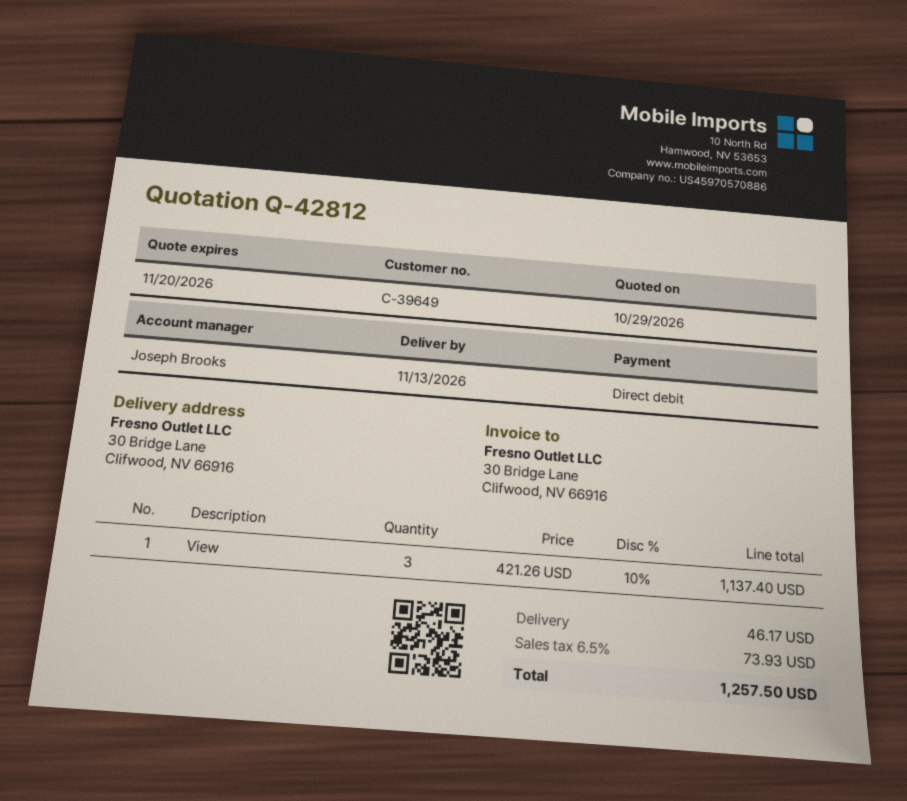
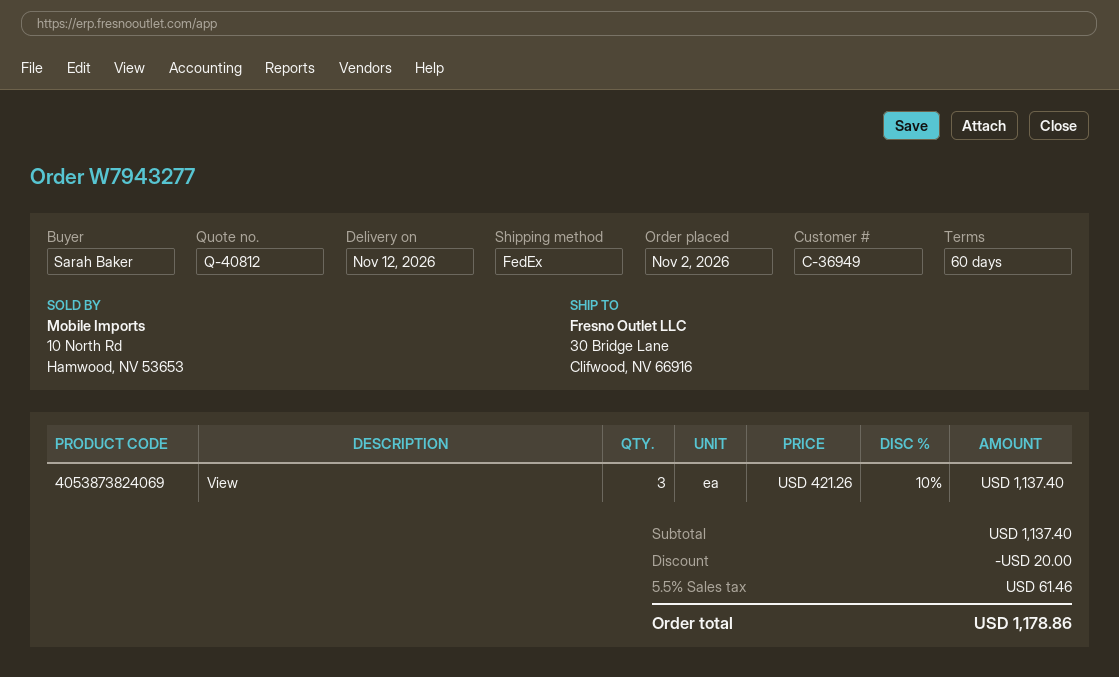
quote number: Q-42812 -> Q-40812
delivery date: 2026-11-13 -> 2026-11-12
customer number: C-39649 -> C-36949
discount: none -> 20.00
shipping: 46.17 -> none
tax: 6.5% = 73.93 -> 5.5% = 61.46
total: 1257.50 -> 1178.86

